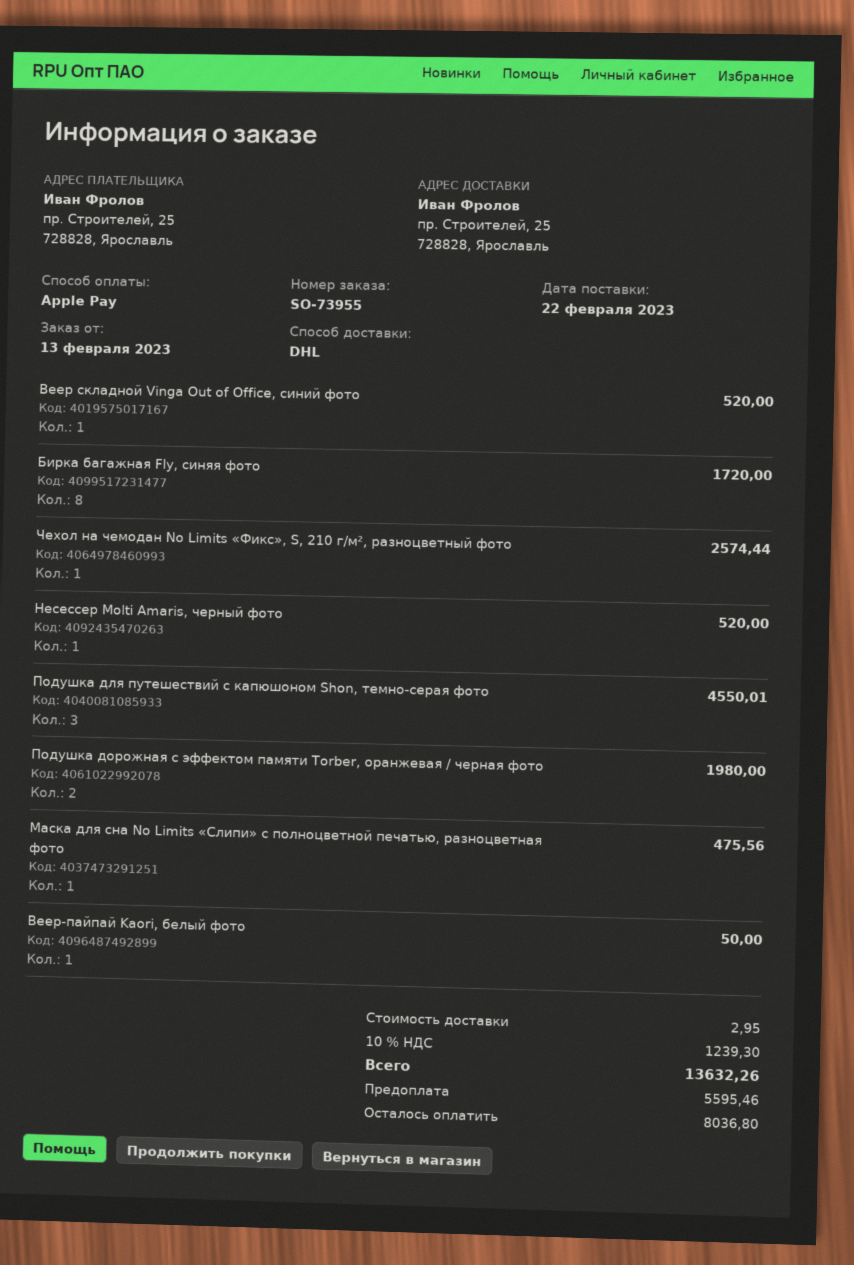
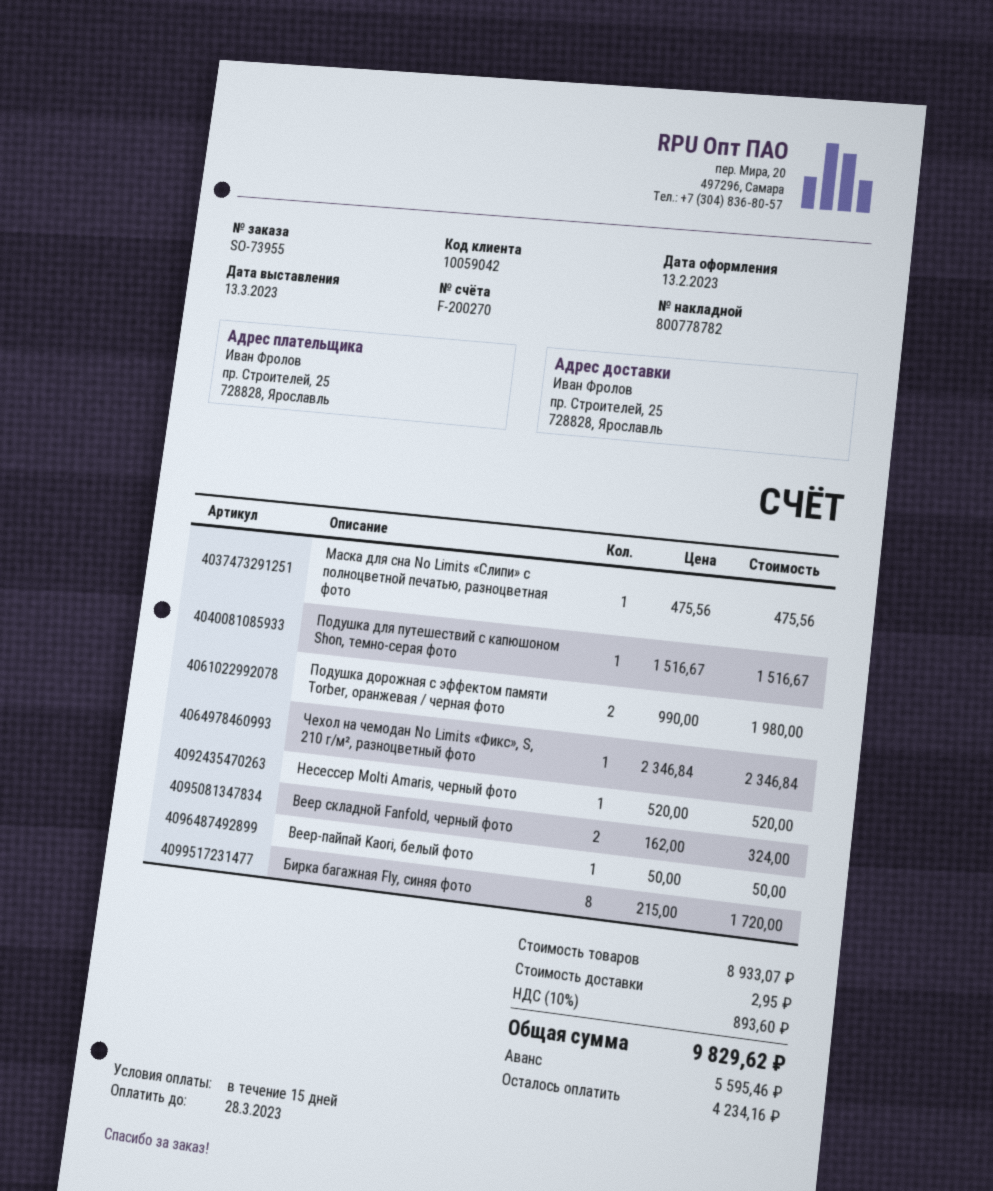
Веер складной Vinga Out of Office, синий фото: 1 for 520.00 -> none
Чехол на чемодан No Limits «Фикс», S, 210 г/м², разноцветный фото: 1 for 2574.44 -> 1 for 2346.84
Подушка для путешествий с капюшоном Shon, темно-серая фото: 3 for 4550.01 -> 1 for 1516.67
Веер складной Fanfold, черный фото: none -> 2 for 324.00
tax: 10% = 1239.30 -> 10% = 893.60
total: 13632.26 -> 9829.62
balance: 8036.80 -> 4234.16

